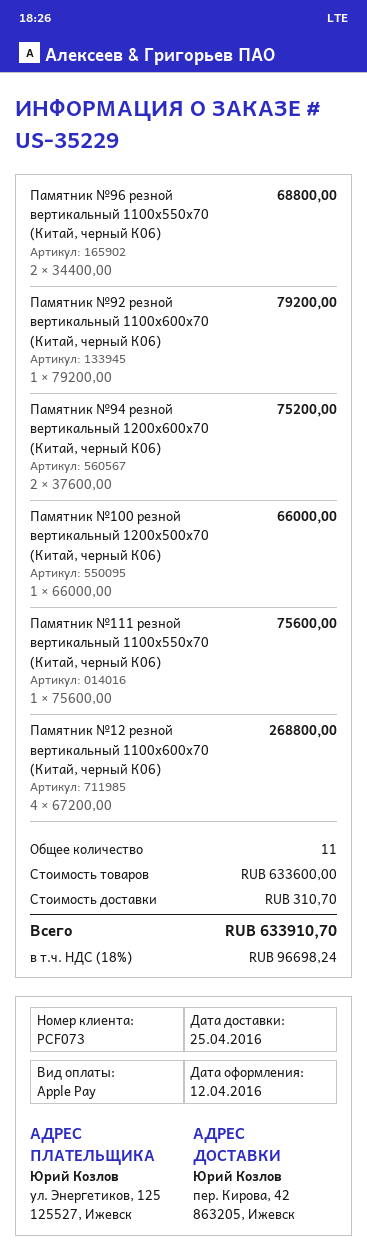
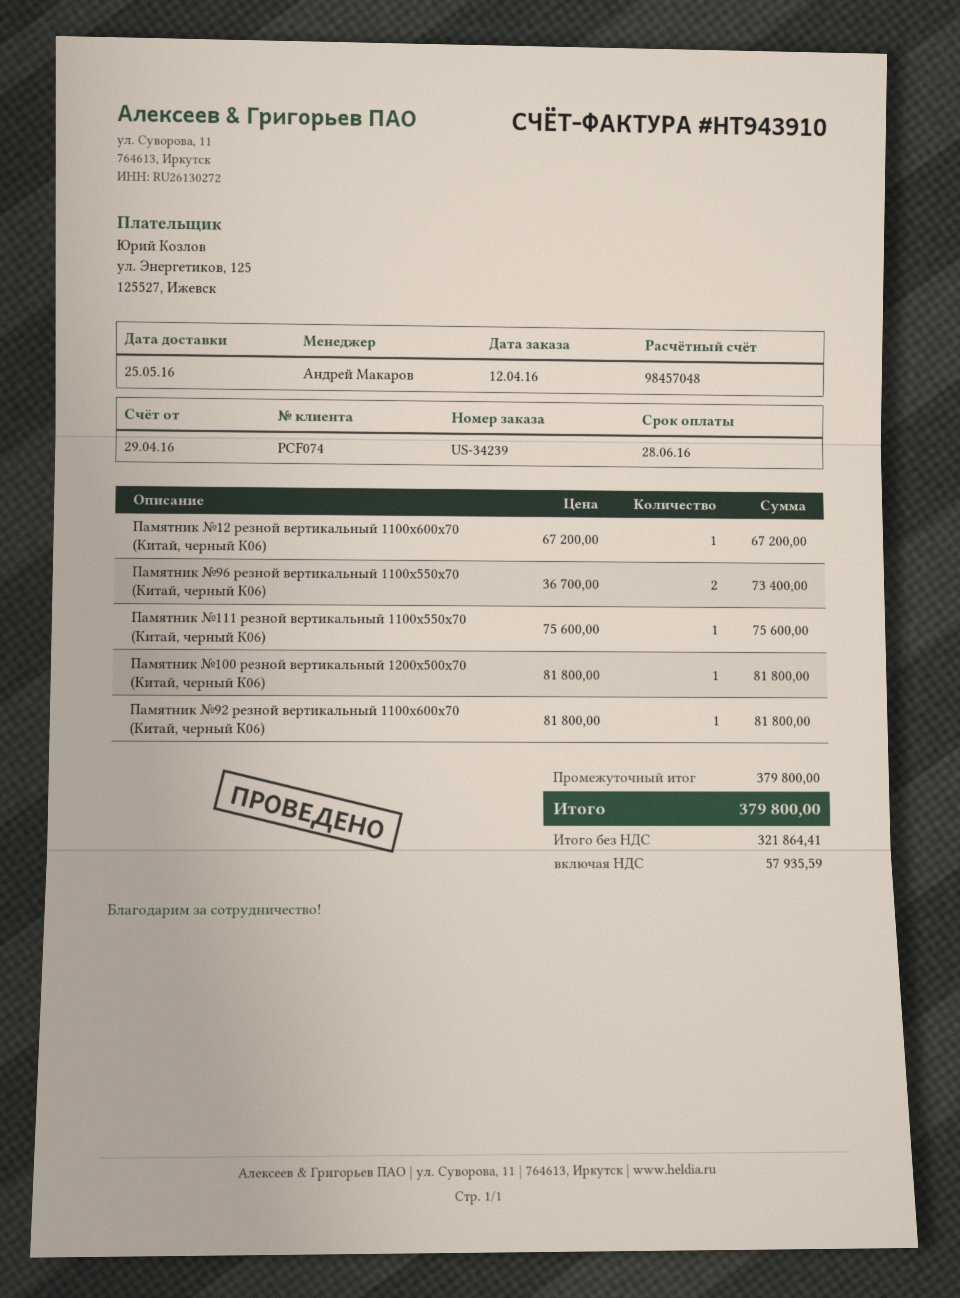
order number: US-35229 -> US-34239
delivery date: 2016-04-25 -> 2016-05-25
customer number: PCF073 -> PCF074
Памятник №96 резной вертикальный 1100х550х70 (Китай, черный К06): 2 x 34400.00 = 68800.00 -> 2 x 36700.00 = 73400.00
Памятник №92 резной вертикальный 1100х600х70 (Китай, черный К06): 1 x 79200.00 = 79200.00 -> 1 x 81800.00 = 81800.00
Памятник №94 резной вертикальный 1200х600х70 (Китай, черный К06): 2 x 37600.00 = 75200.00 -> none
Памятник №100 резной вертикальный 1200х500х70 (Китай, черный К06): 1 x 66000.00 = 66000.00 -> 1 x 81800.00 = 81800.00
Памятник №12 резной вертикальный 1100х600х70 (Китай, черный К06): 4 x 67200.00 = 268800.00 -> 1 x 67200.00 = 67200.00
subtotal: 633600.00 -> 379800.00
shipping: 310.70 -> none
tax: 96698.24 -> 57935.59
total: 633910.70 -> 379800.00

